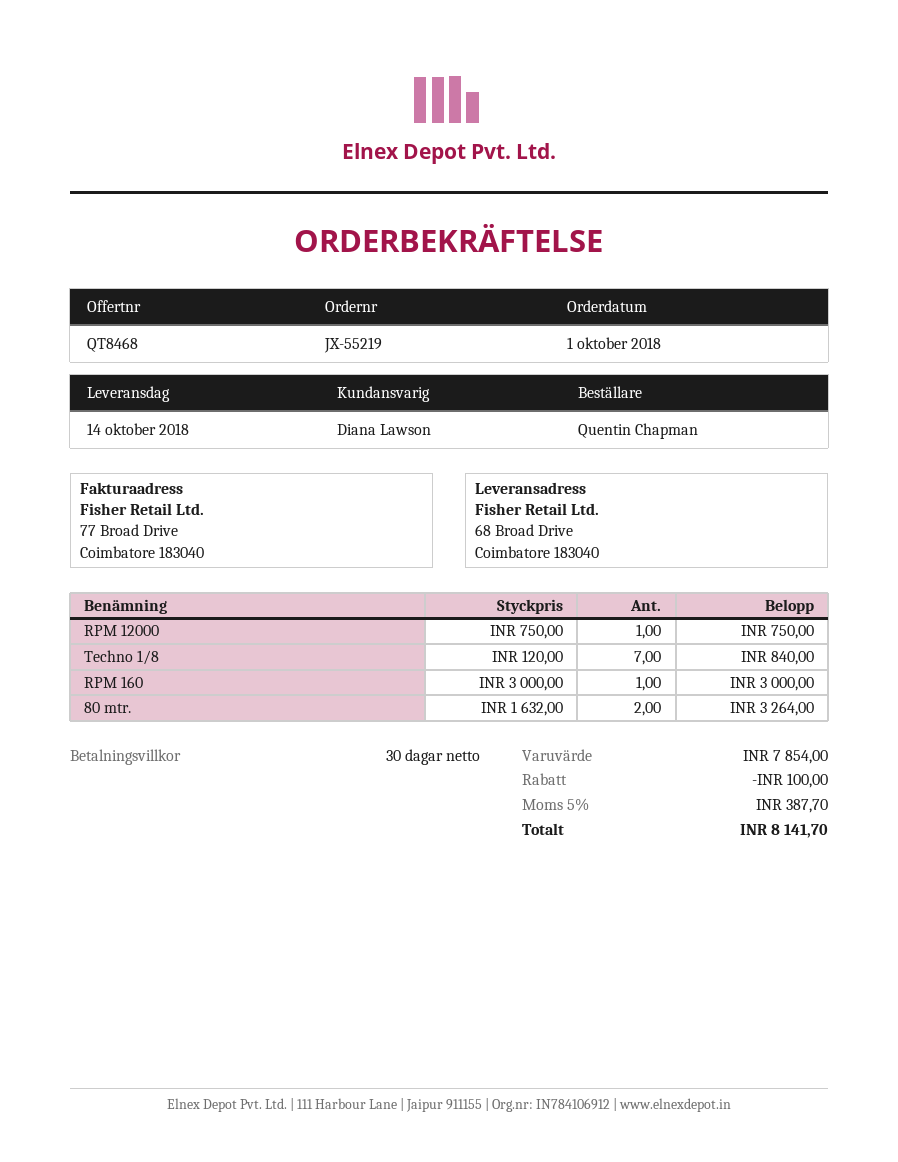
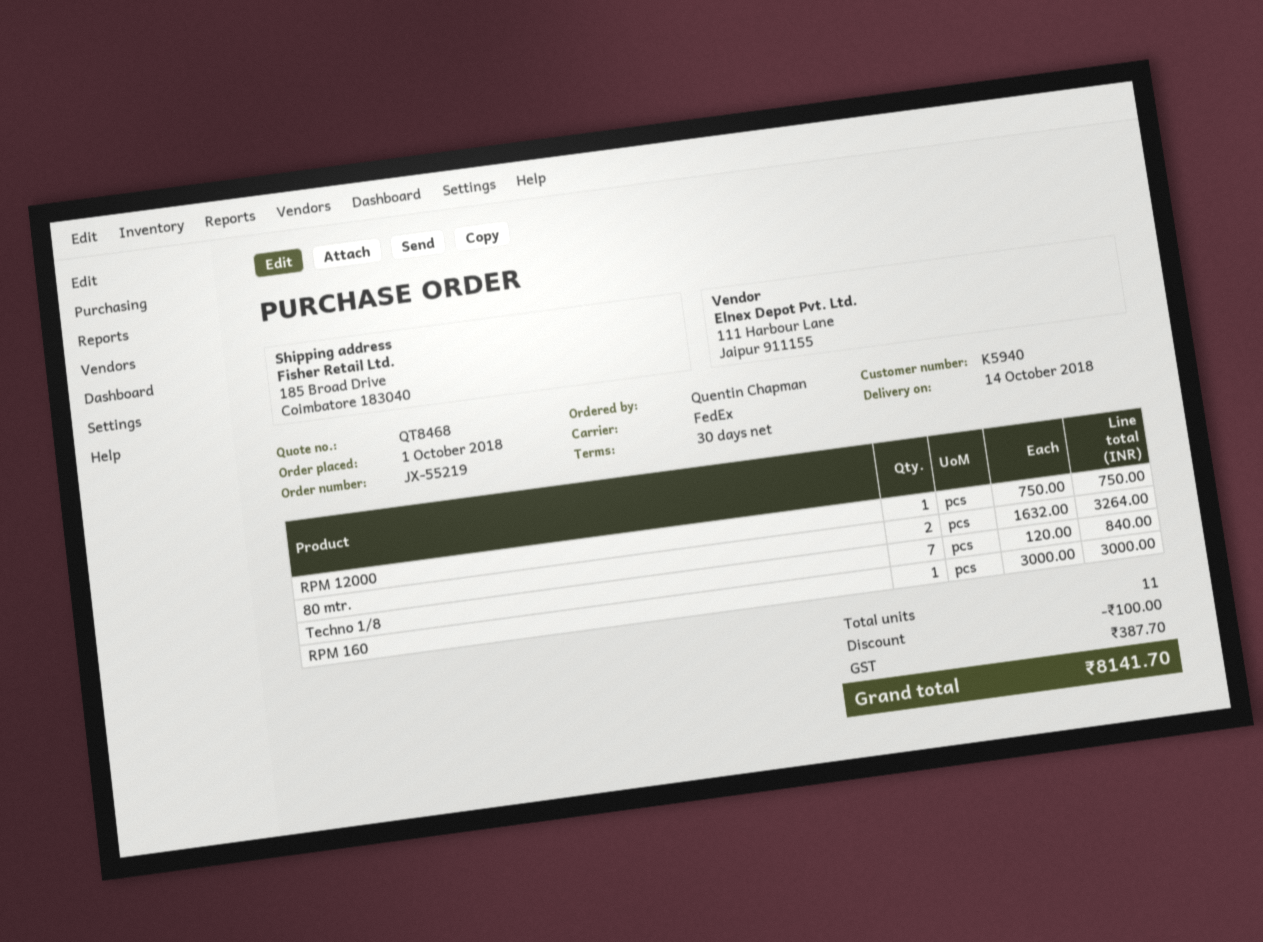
ship to: 68 Broad Drive, Coimbatore 183040 -> 185 Broad Drive, Coimbatore 183040

